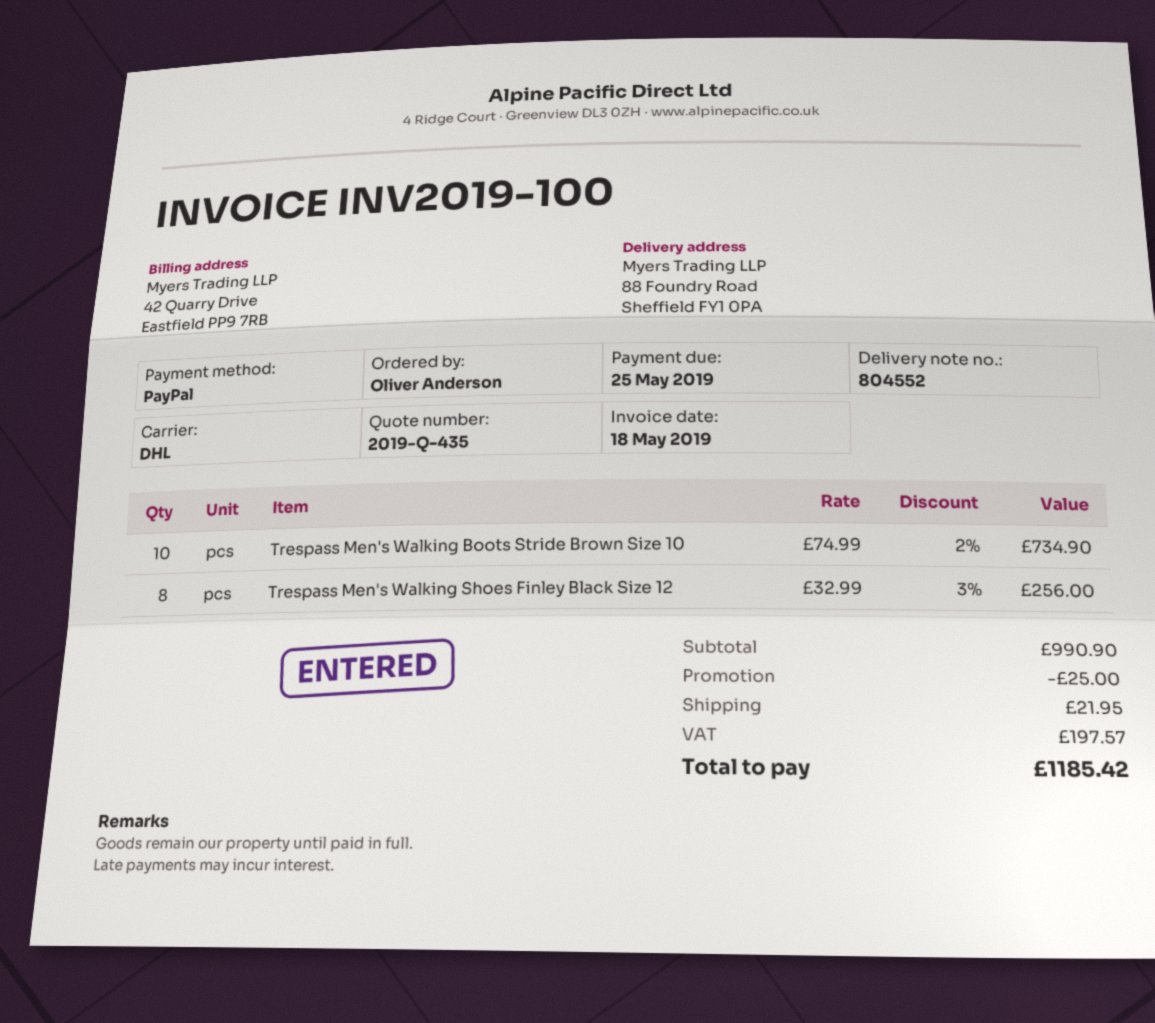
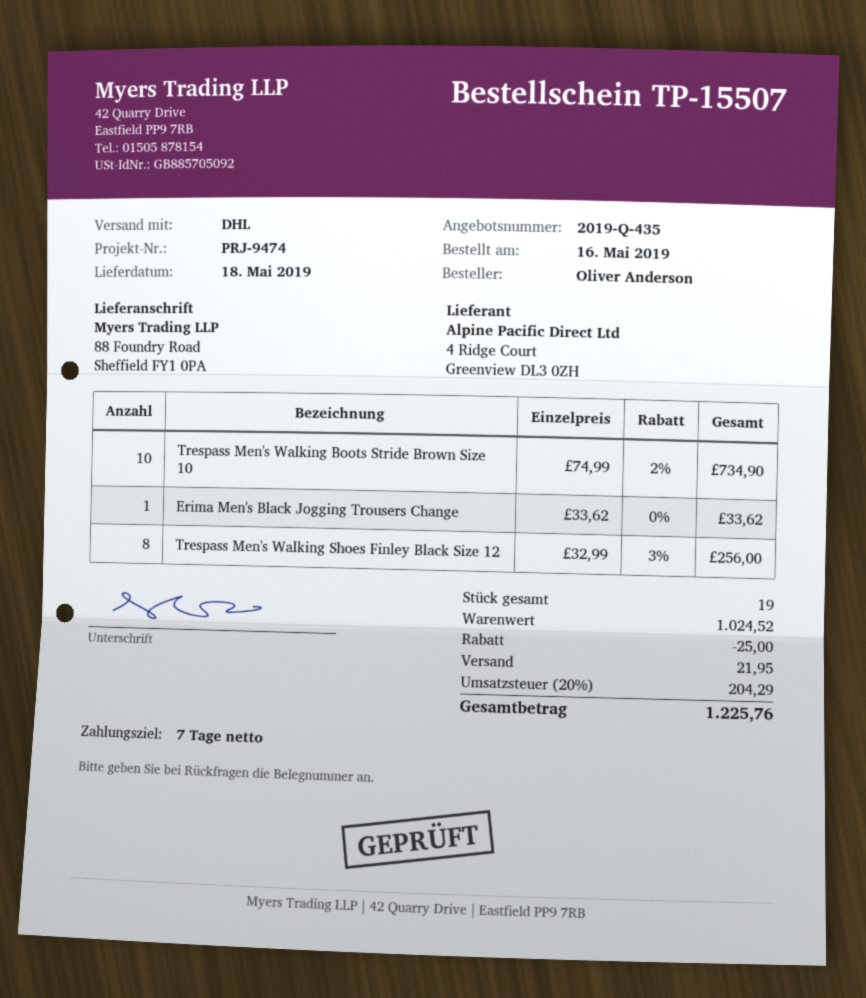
Erima Men's Black Jogging Trousers Change: none -> 1 x 33.62 = 33.62
subtotal: 990.90 -> 1024.52
tax: 197.57 -> 204.29
total: 1185.42 -> 1225.76

